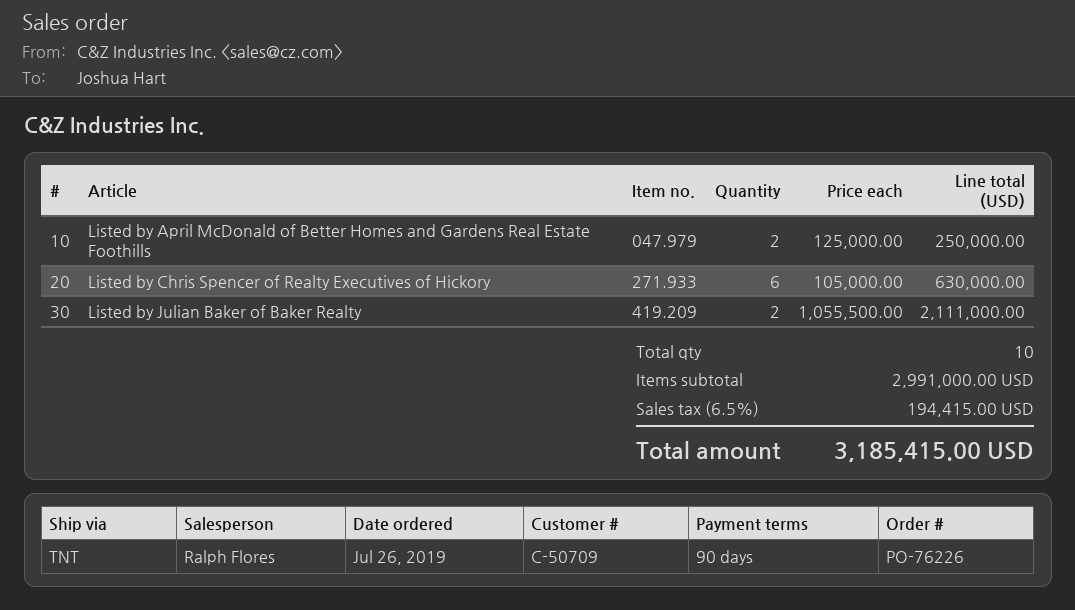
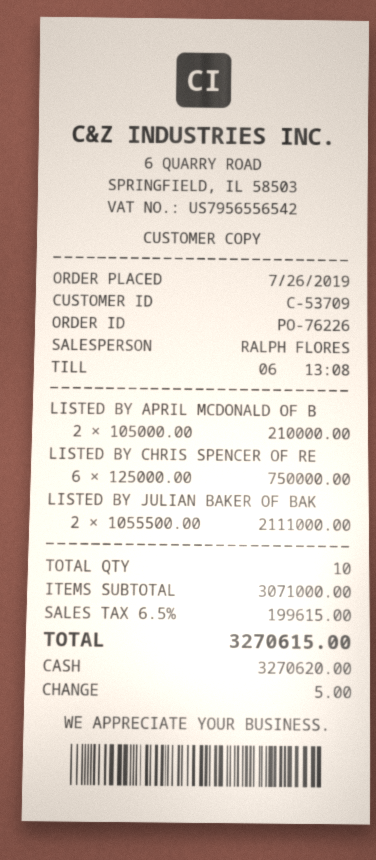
customer number: C-50709 -> C-53709
Listed by April McDonald of Better Homes and Gardens Real Estate Foothills: 2 x 125000.00 = 250000.00 -> 2 x 105000.00 = 210000.00
Listed by Chris Spencer of Realty Executives of Hickory: 6 x 105000.00 = 630000.00 -> 6 x 125000.00 = 750000.00
subtotal: 2991000.00 -> 3071000.00
tax: 6.5% = 194415.00 -> 6.5% = 199615.00
total: 3185415.00 -> 3270615.00

